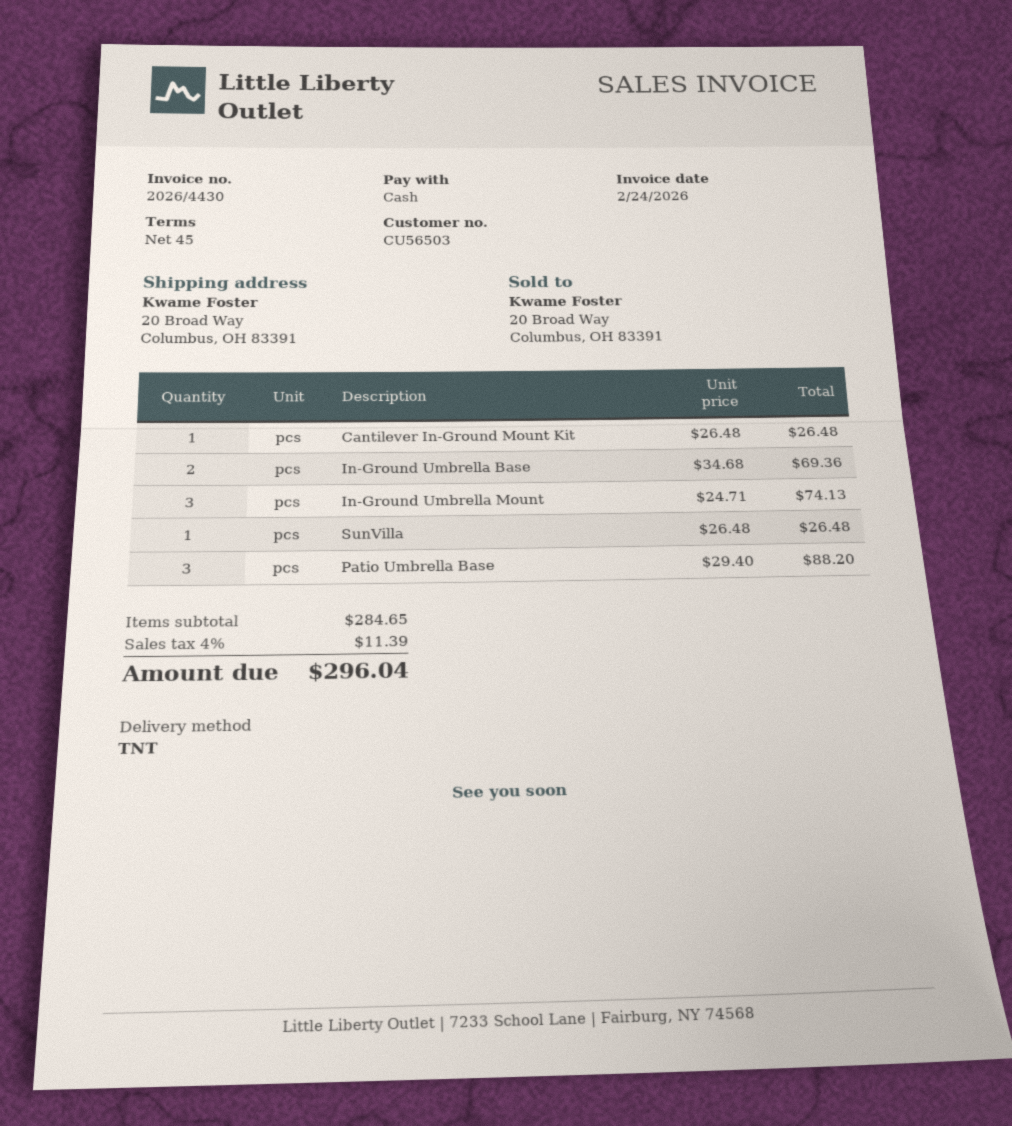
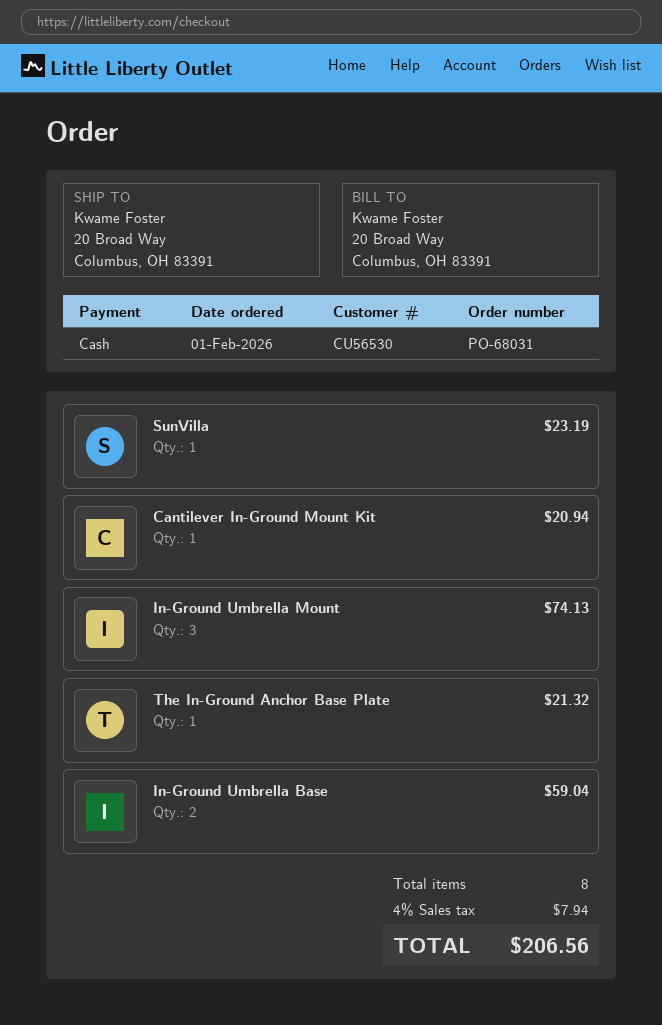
customer number: CU56503 -> CU56530
Cantilever In-Ground Mount Kit: 1 for 26.48 -> 1 for 20.94
In-Ground Umbrella Base: 2 for 69.36 -> 2 for 59.04
SunVilla: 1 for 26.48 -> 1 for 23.19
Patio Umbrella Base: 3 for 88.20 -> none
The In-Ground Anchor Base Plate: none -> 1 for 21.32
tax: 4% = 11.39 -> 4% = 7.94
total: 296.04 -> 206.56

